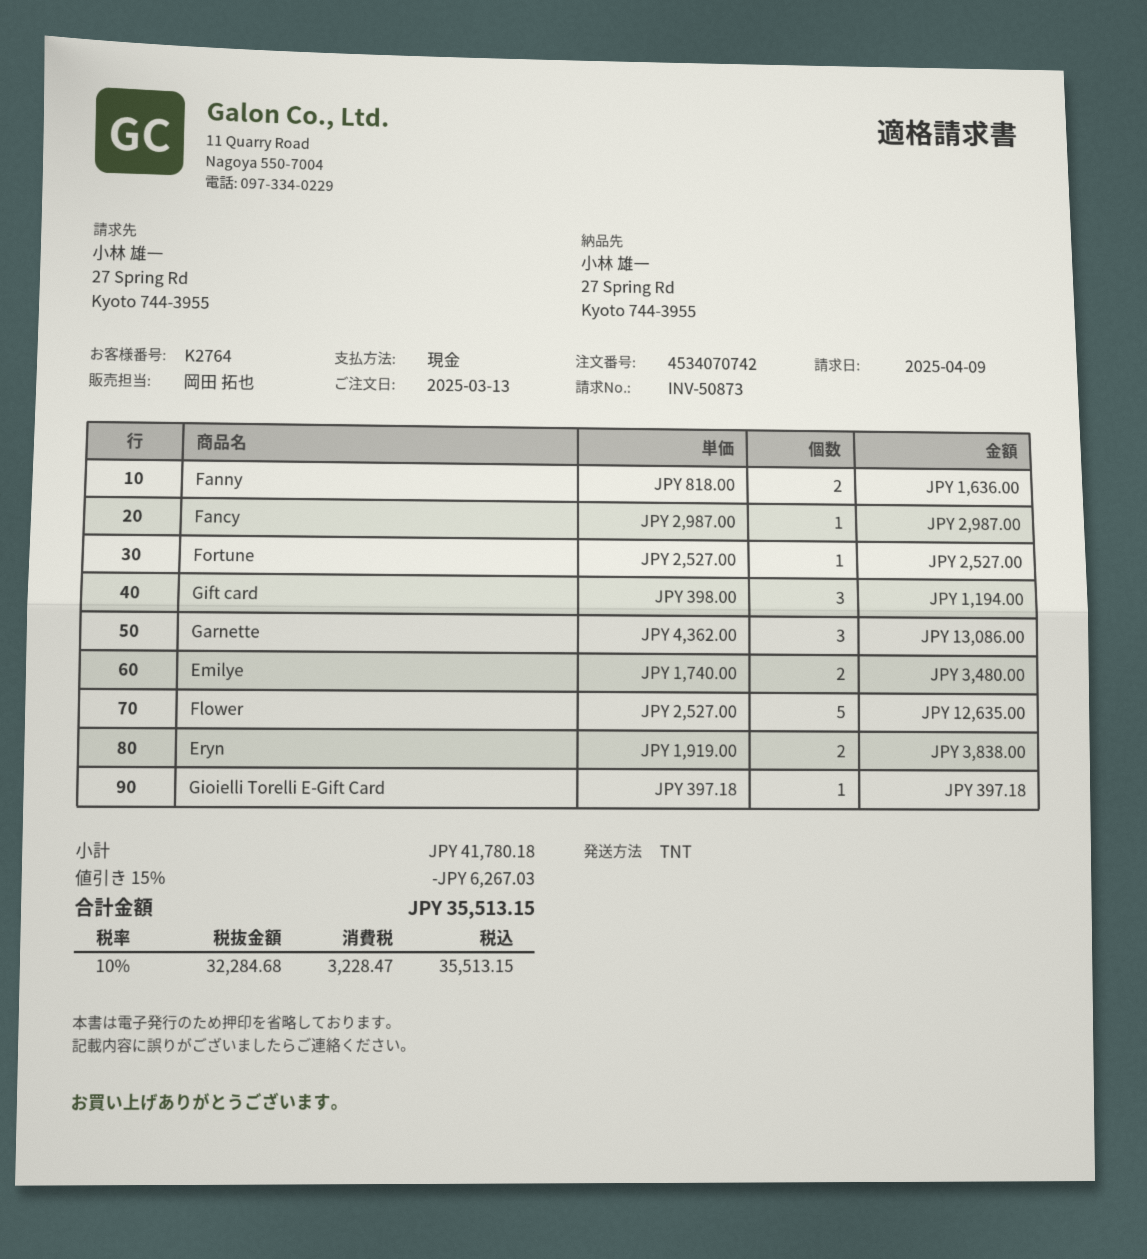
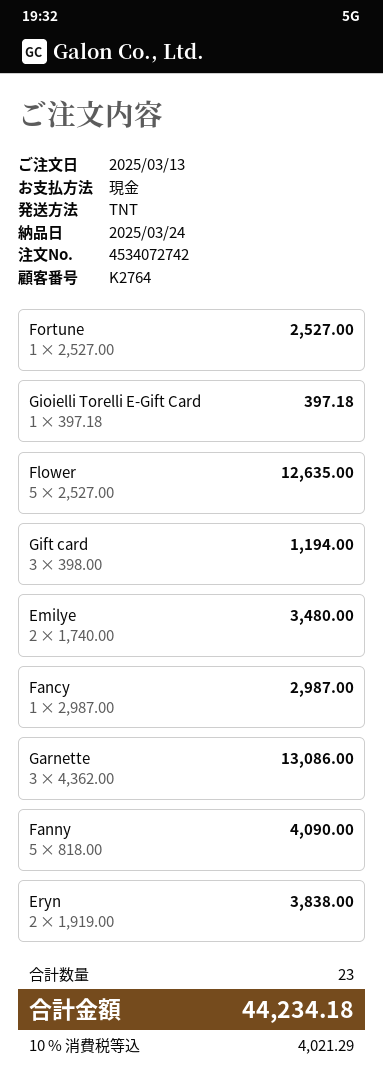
order number: 4534070742 -> 4534072742
Fanny: 2 x 818.00 = 1636.00 -> 5 x 818.00 = 4090.00
discount: 15% = 6267.03 -> none
tax: 10% = 3228.47 -> 10% = 4021.29
total: 35513.15 -> 44234.18

